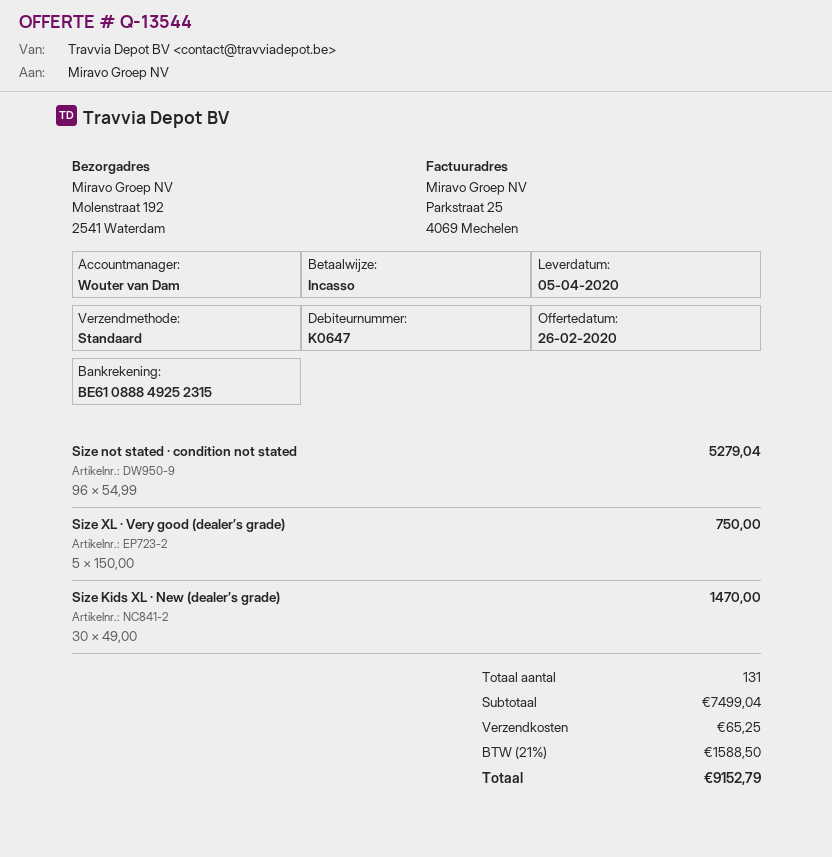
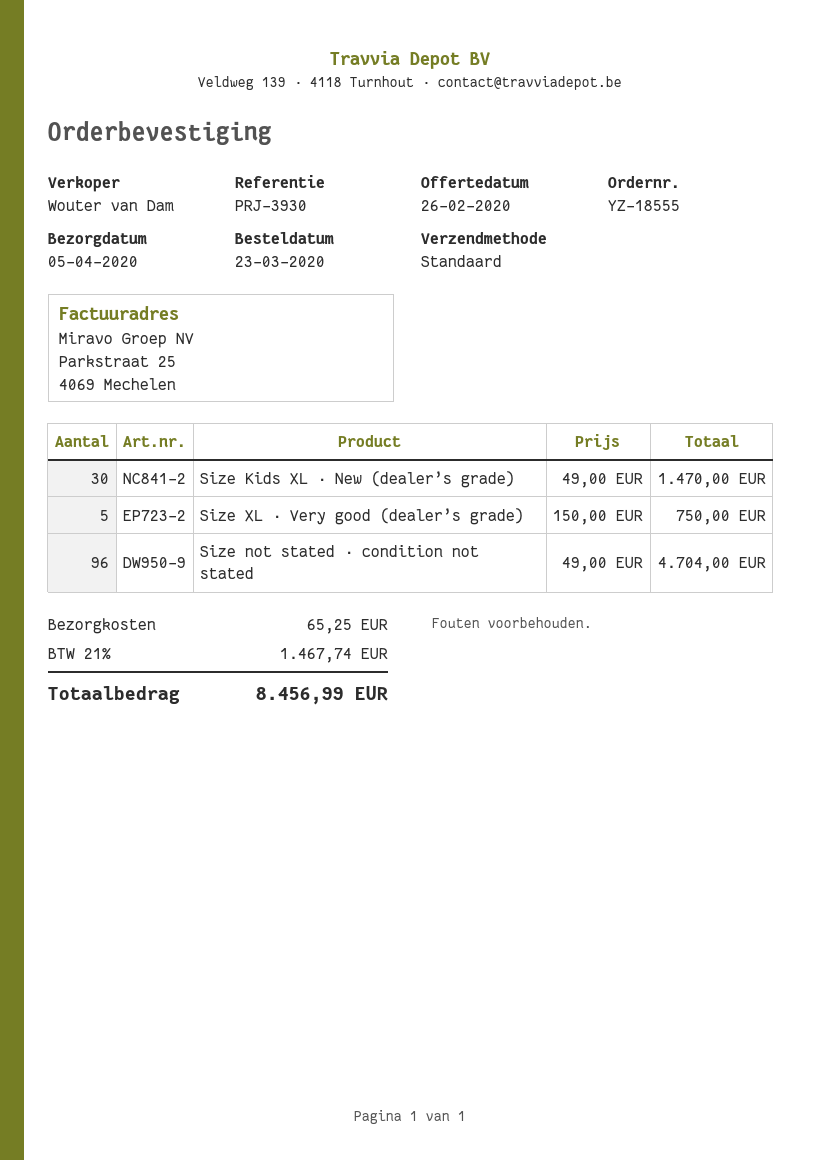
Size not stated · condition not stated: 96 x 54.99 = 5279.04 -> 96 x 49.00 = 4704.00
tax: 21% = 1588.50 -> 21% = 1467.74
total: 9152.79 -> 8456.99

